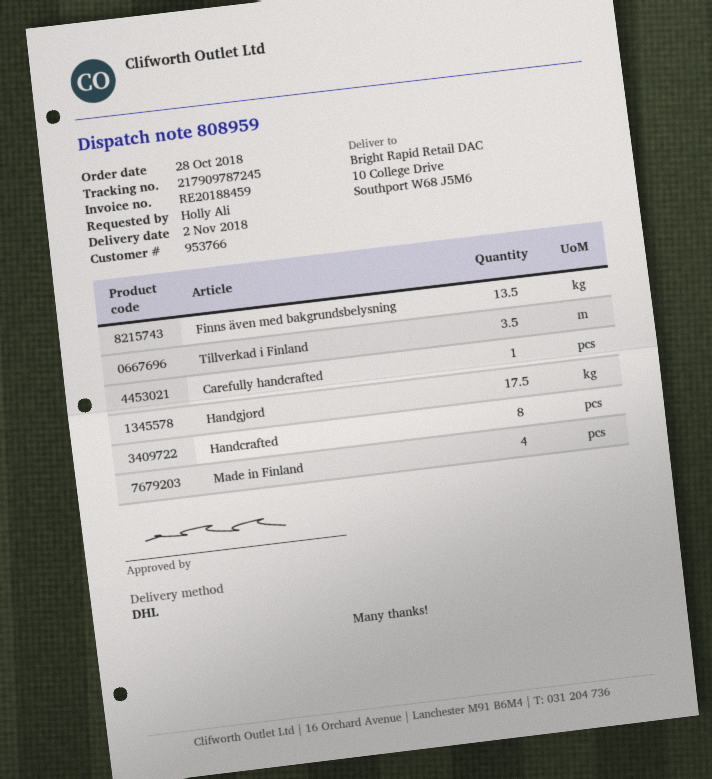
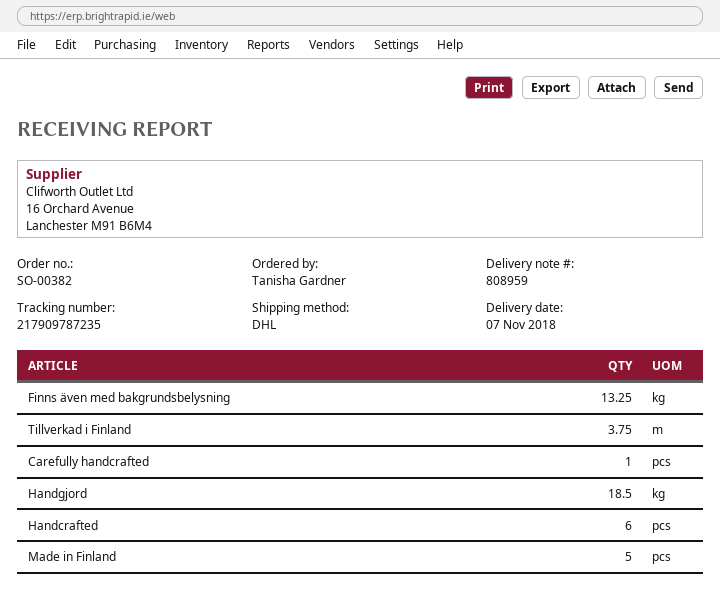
delivery date: 2018-11-02 -> 2018-11-07
ordered by: Holly Ali -> Tanisha Gardner
tracking number: 217909787245 -> 217909787235
Finns även med bakgrundsbelysning: 13.5 -> 13.25
Tillverkad i Finland: 3.5 -> 3.75
Handgjord: 17.5 -> 18.5
Handcrafted: 8 -> 6
Made in Finland: 4 -> 5

